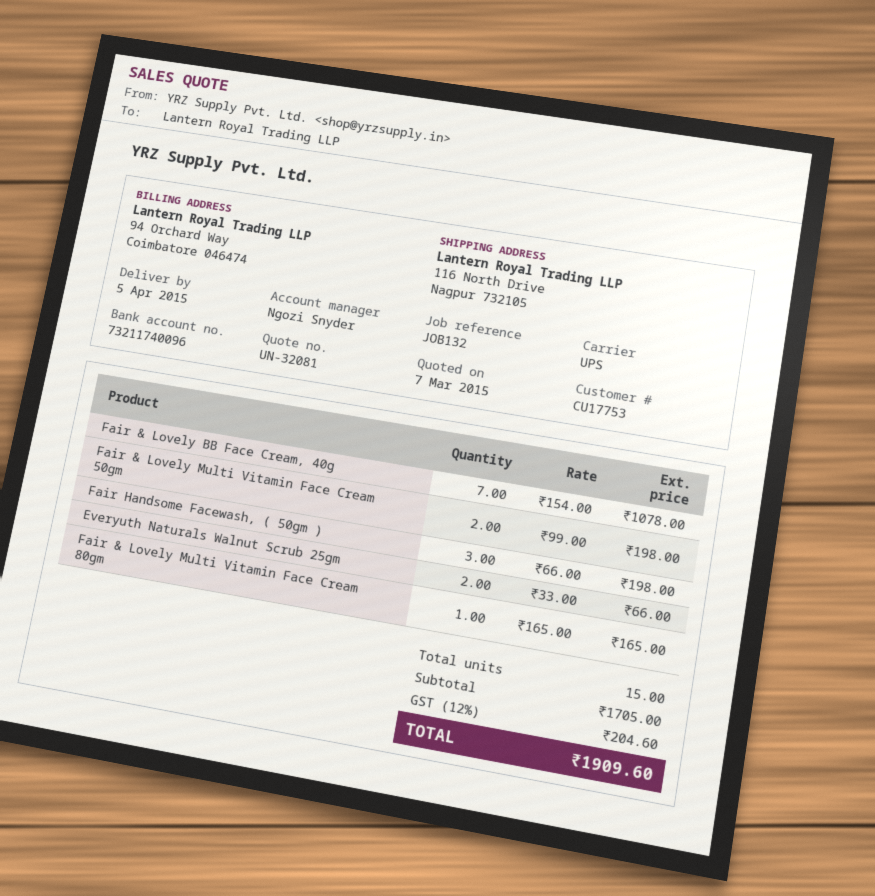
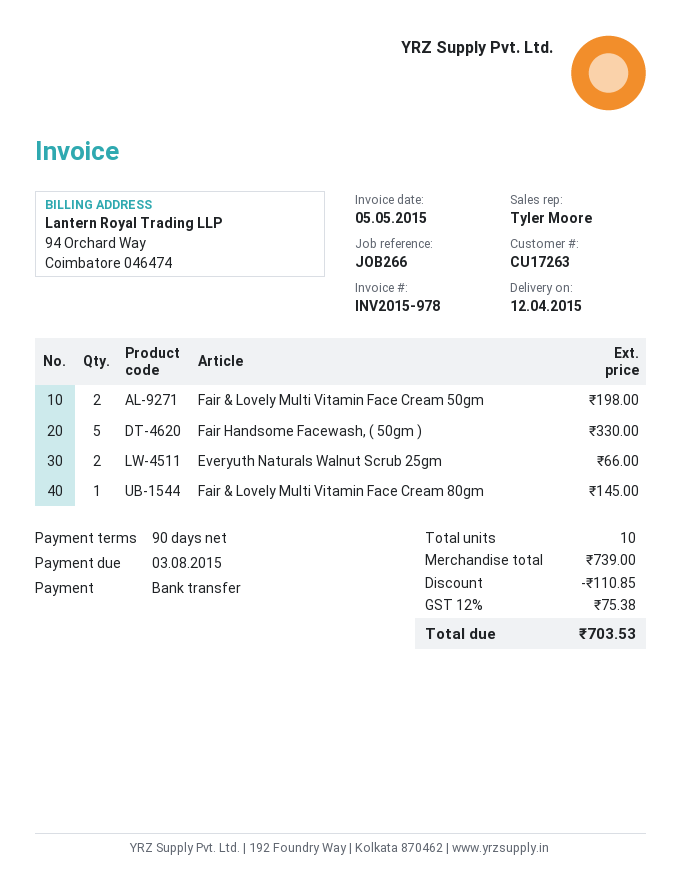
delivery date: 2015-04-05 -> 2015-04-12
customer number: CU17753 -> CU17263
reference: JOB132 -> JOB266
sales rep: Ngozi Snyder -> Tyler Moore
Fair & Lovely BB Face Cream, 40g: 7 for 1078.00 -> none
Fair Handsome Facewash, ( 50gm ): 3 for 198.00 -> 5 for 330.00
Fair & Lovely Multi Vitamin Face Cream 80gm: 1 for 165.00 -> 1 for 145.00
total quantity: 15 -> 10
subtotal: 1705.00 -> 739.00
discount: none -> 110.85
tax: 12% = 204.60 -> 12% = 75.38
total: 1909.60 -> 703.53

